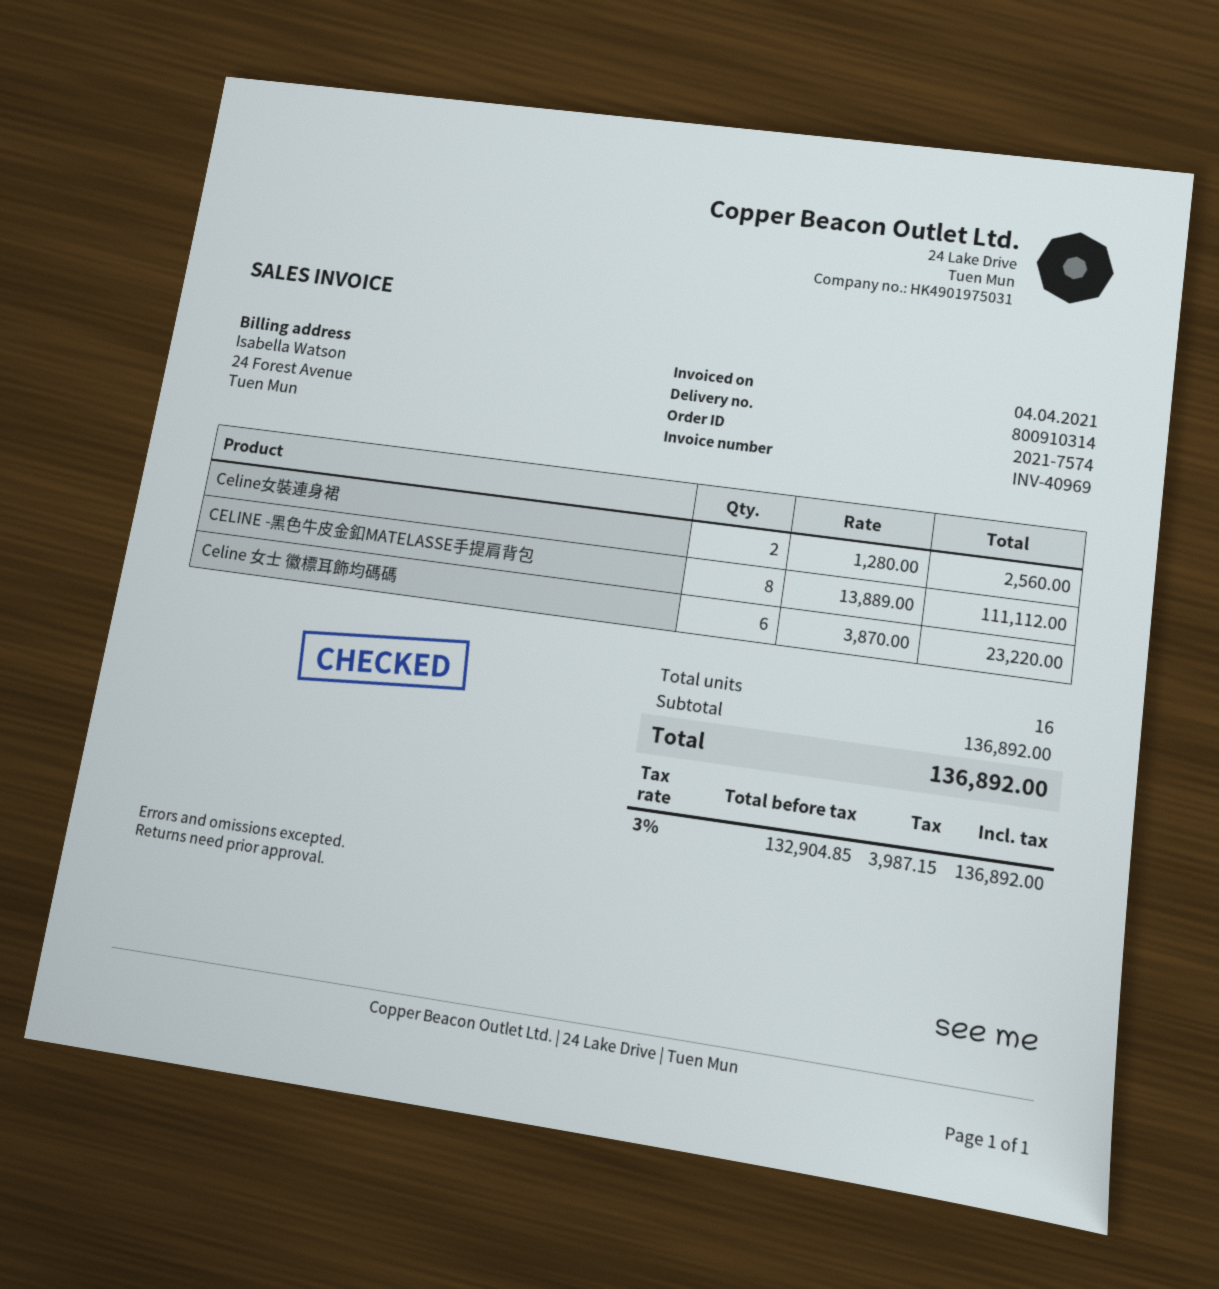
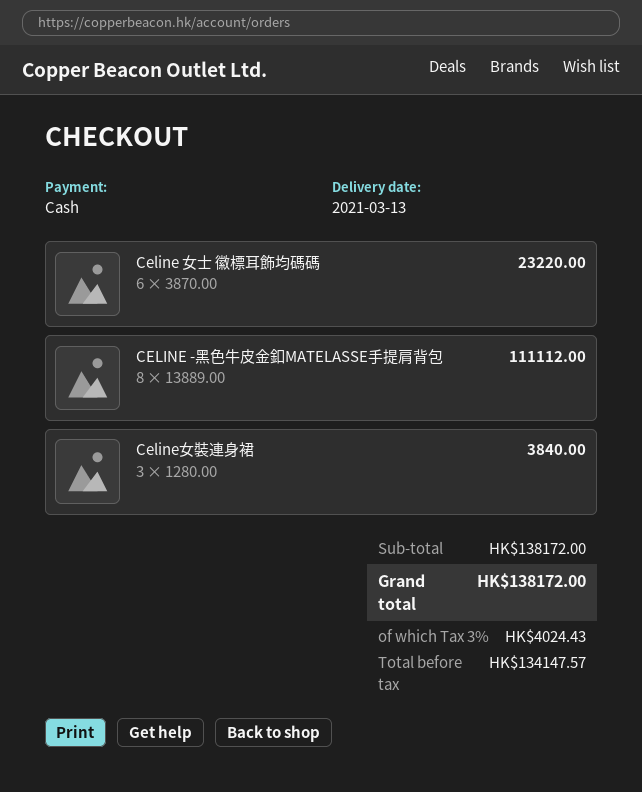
Celine女裝連身裙: 2 x 1280.00 = 2560.00 -> 3 x 1280.00 = 3840.00
subtotal: 136892.00 -> 138172.00
net: 132904.85 -> 134147.57
tax: 3% = 3987.15 -> 3% = 4024.43
total: 136892.00 -> 138172.00

